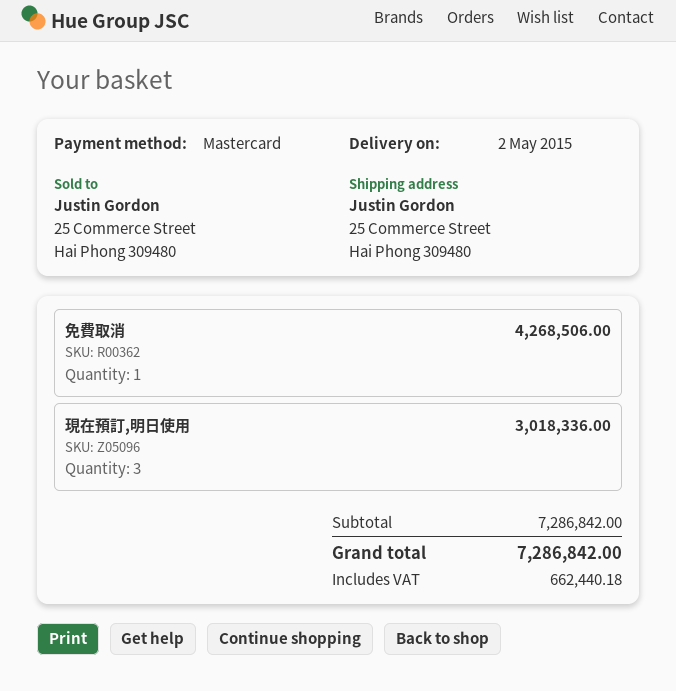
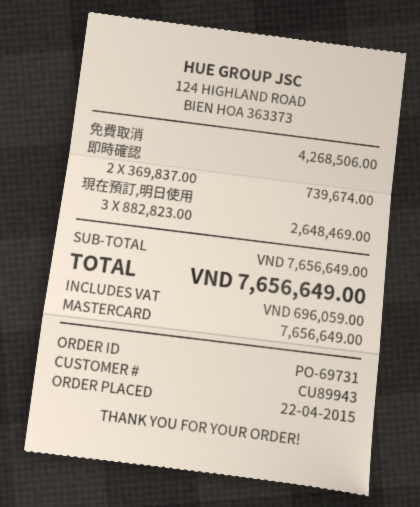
現在預訂,明日使用: 3 for 3018336.00 -> 3 for 2648469.00
即時確認: none -> 2 for 739674.00
subtotal: 7286842.00 -> 7656649.00
tax: 662440.18 -> 696059.00
total: 7286842.00 -> 7656649.00

